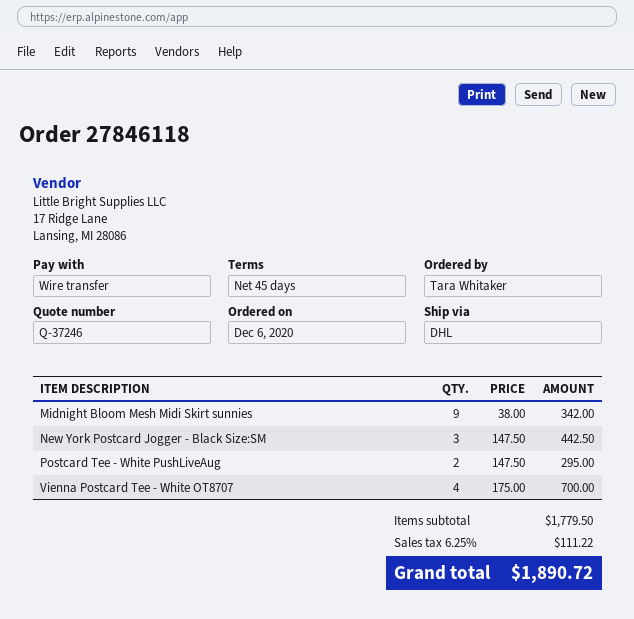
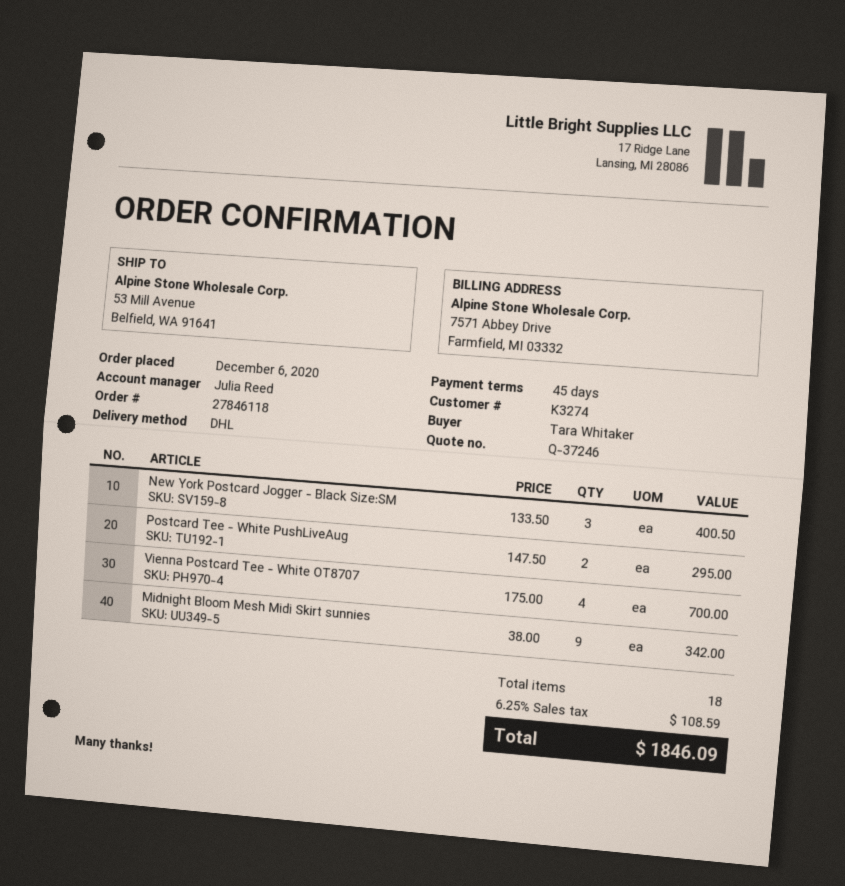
New York Postcard Jogger - Black Size:SM: 3 x 147.50 = 442.50 -> 3 x 133.50 = 400.50
tax: 6.25% = 111.22 -> 6.25% = 108.59
total: 1890.72 -> 1846.09

